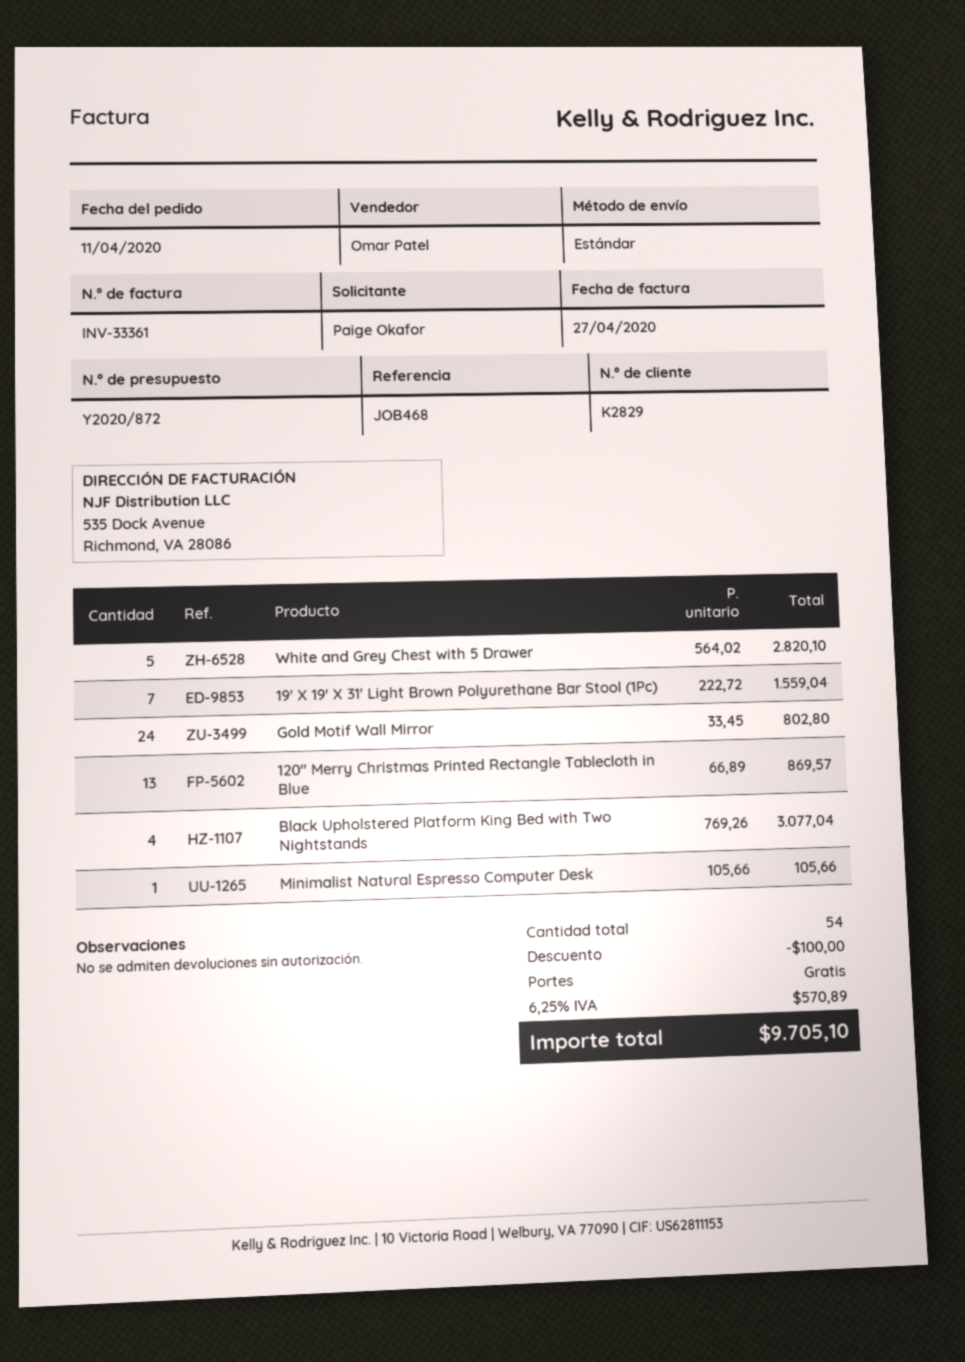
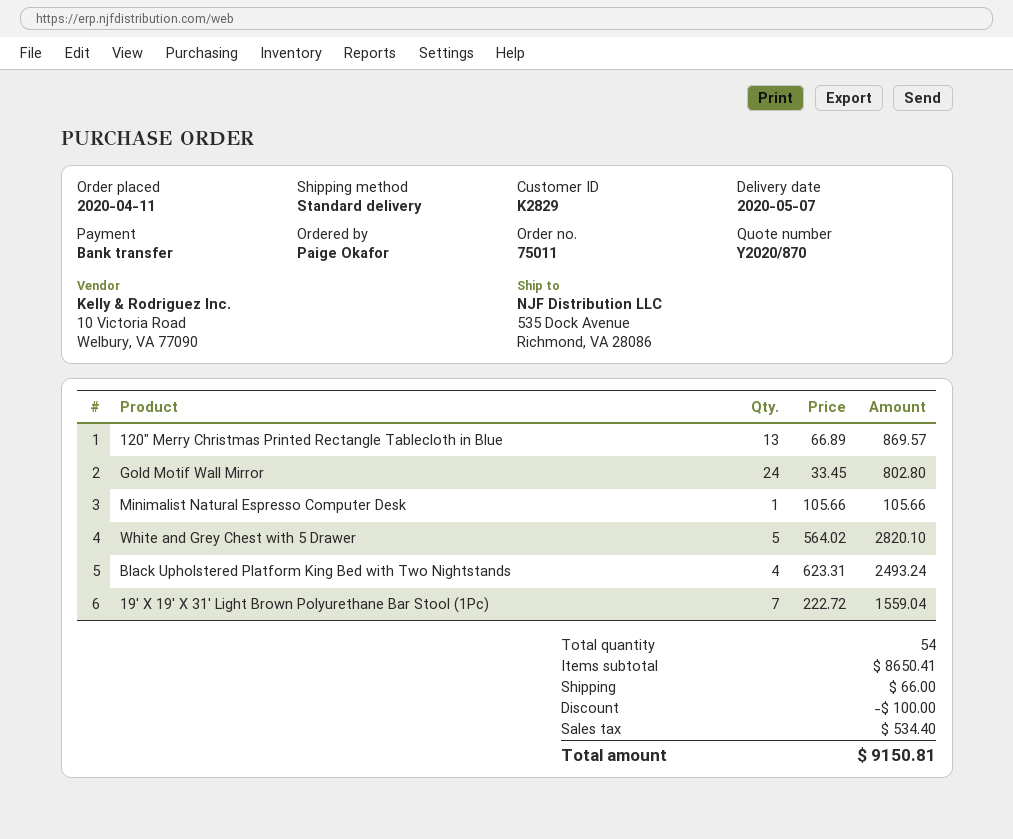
quote number: Y2020/872 -> Y2020/870
Black Upholstered Platform King Bed with Two Nightstands: 4 x 769.26 = 3077.04 -> 4 x 623.31 = 2493.24
shipping: 0.00 -> 66.00
tax: 570.89 -> 534.40
total: 9705.10 -> 9150.81

